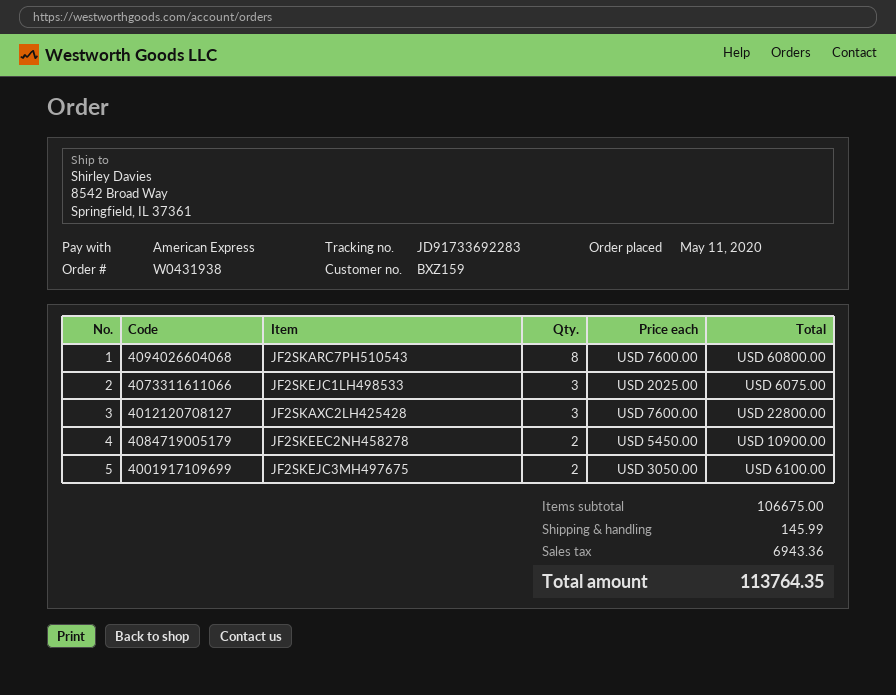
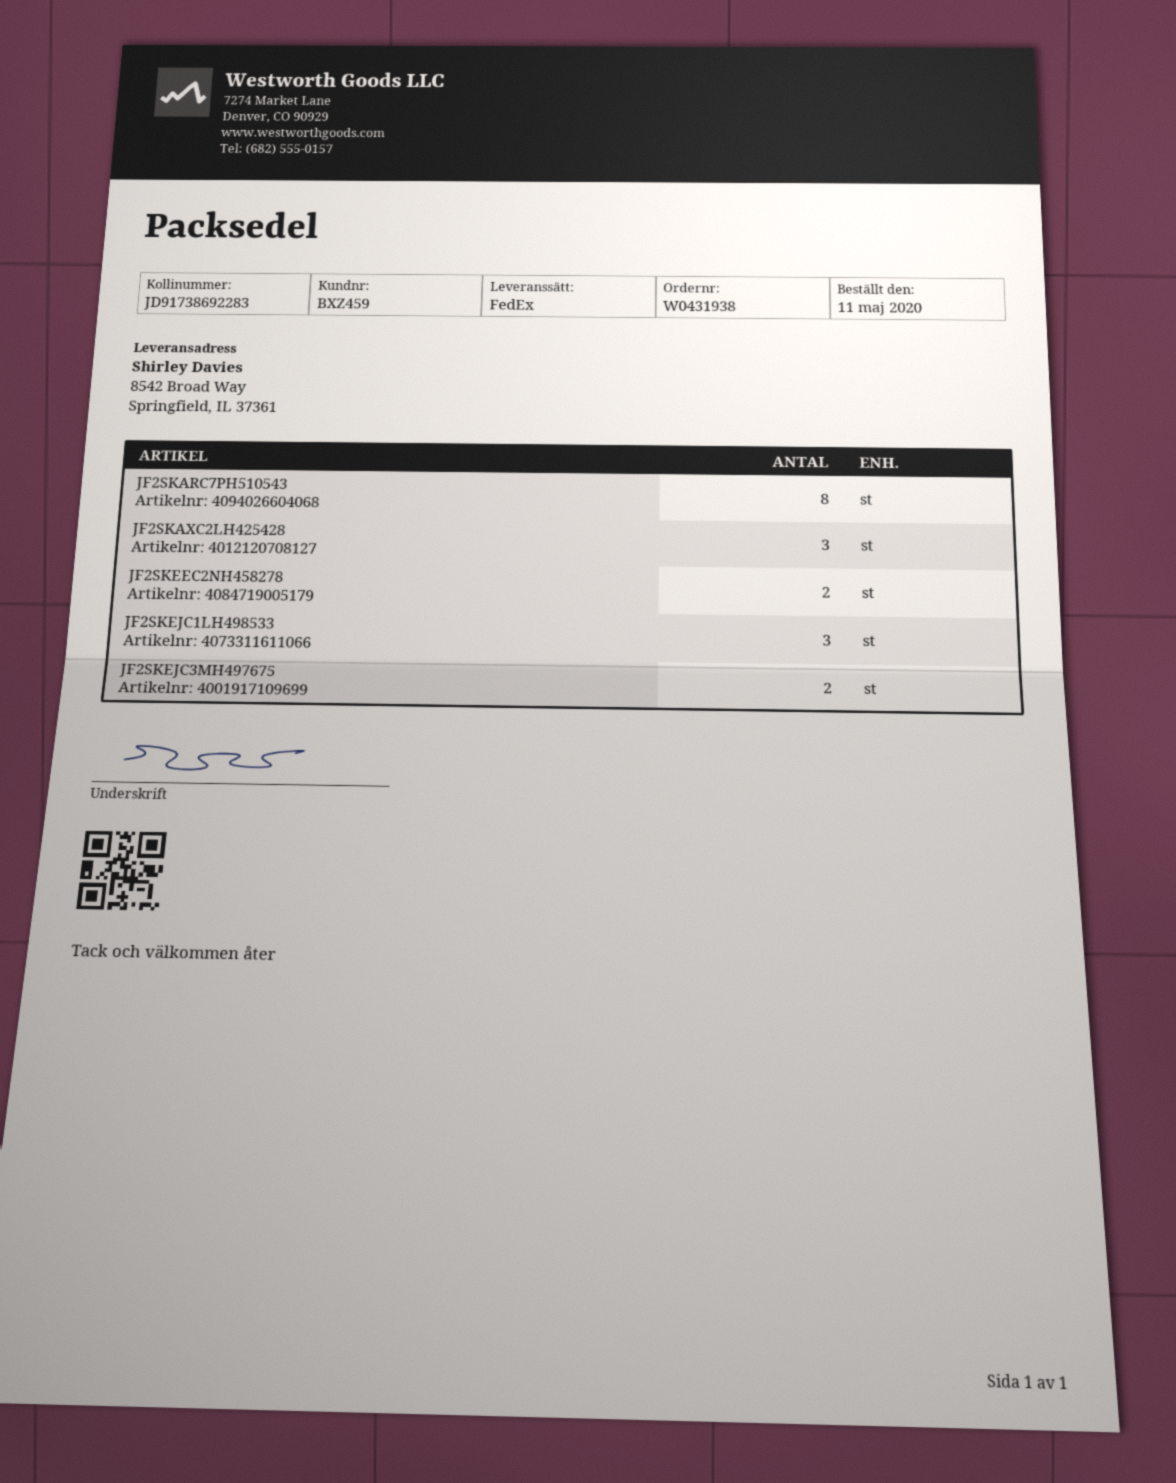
customer number: BXZ159 -> BXZ459
tracking number: JD91733692283 -> JD91738692283

